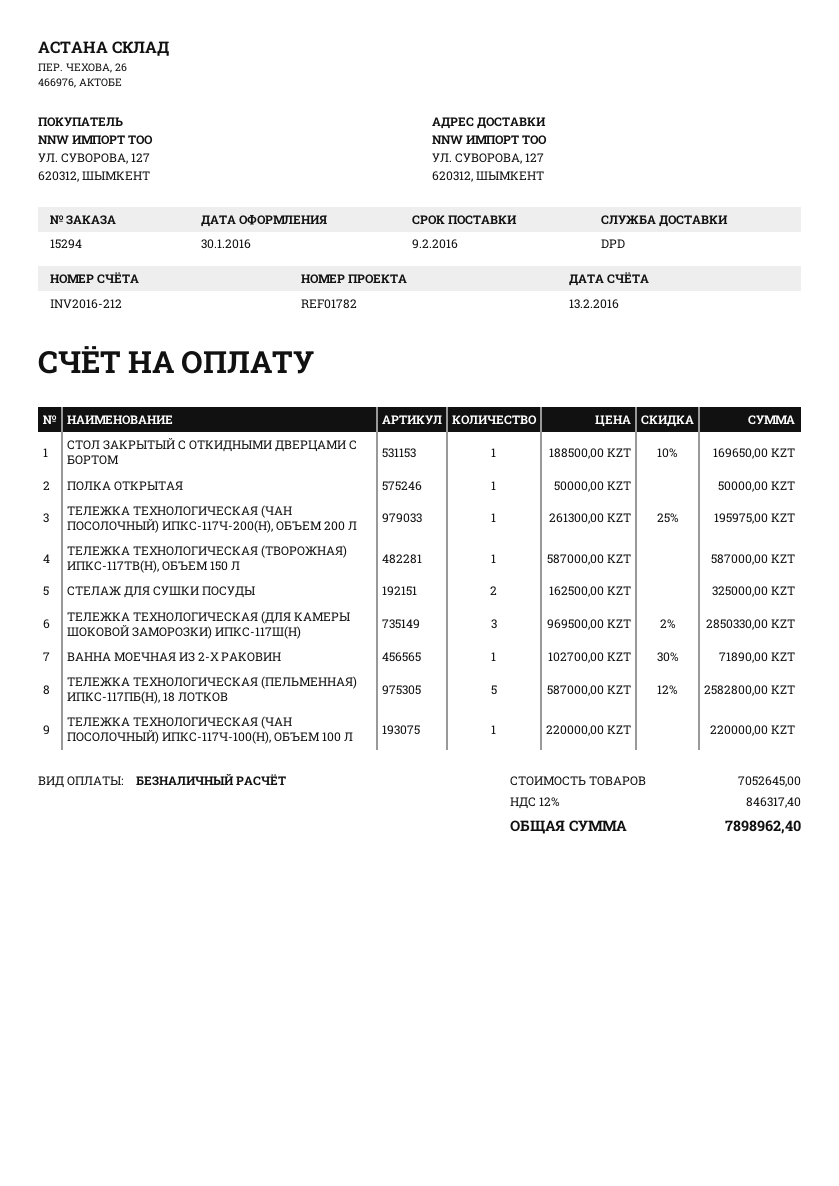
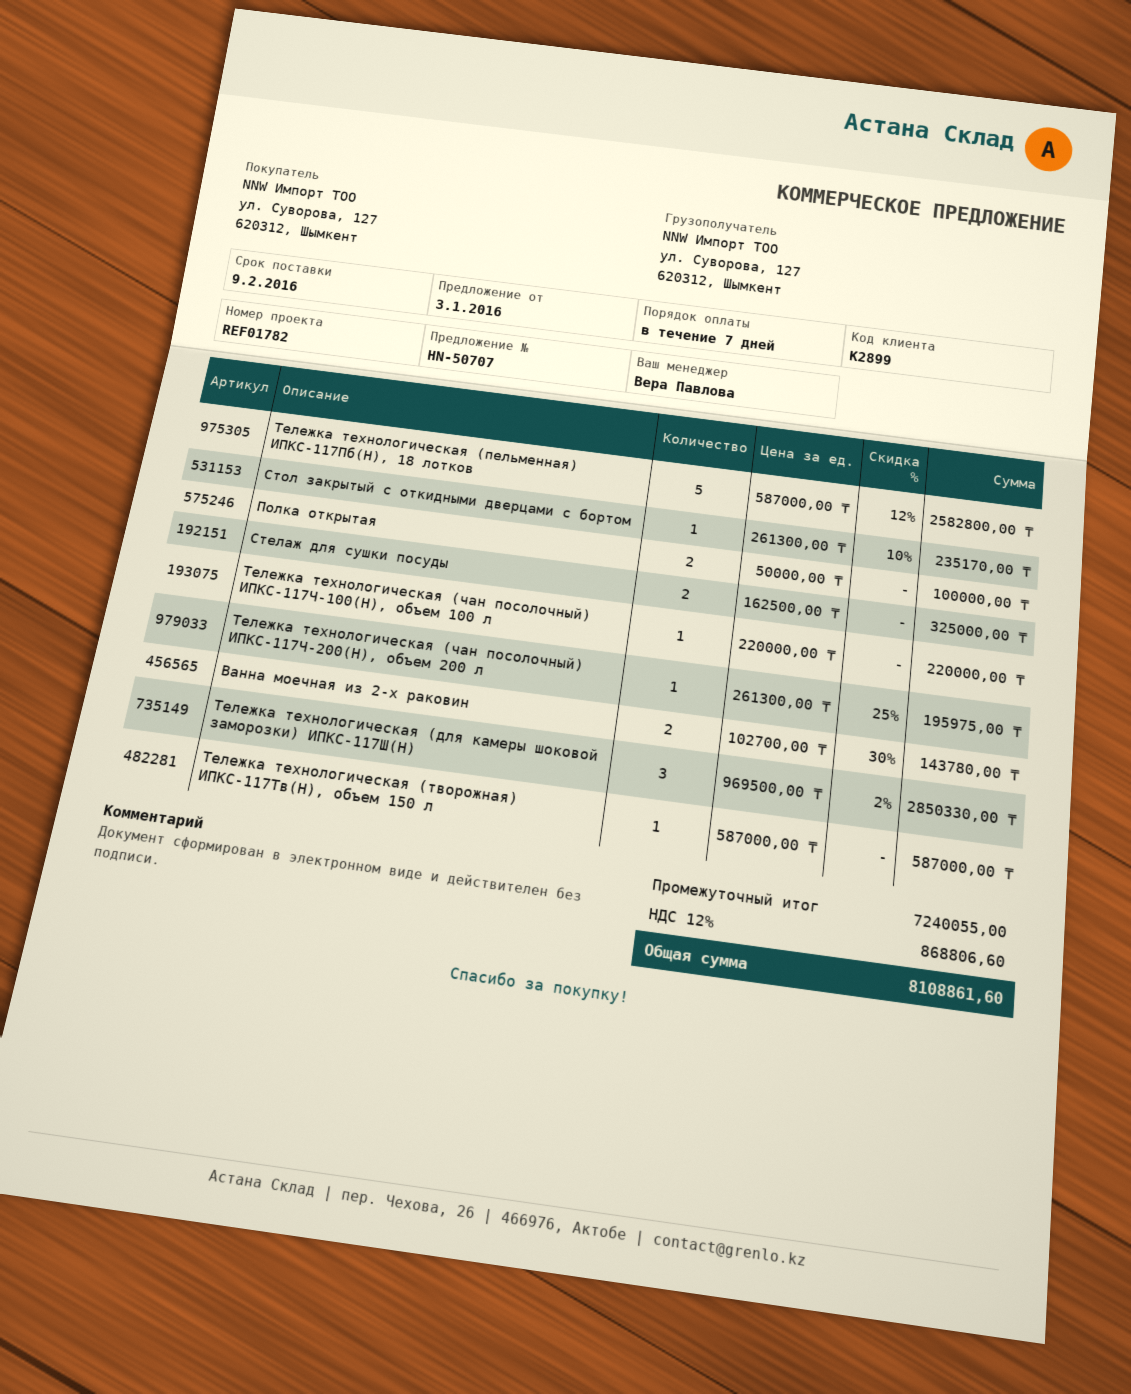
СТОЛ ЗАКРЫТЫЙ С ОТКИДНЫМИ ДВЕРЦАМИ С БОРТОМ: 1 x 188500.00 - 10% = 169650.00 -> 1 x 261300.00 - 10% = 235170.00
ПОЛКА ОТКРЫТАЯ: 1 x 50000.00 = 50000.00 -> 2 x 50000.00 = 100000.00
ВАННА МОЕЧНАЯ ИЗ 2-Х РАКОВИН: 1 x 102700.00 - 30% = 71890.00 -> 2 x 102700.00 - 30% = 143780.00
subtotal: 7052645.00 -> 7240055.00
tax: 12% = 846317.40 -> 12% = 868806.60
total: 7898962.40 -> 8108861.60

